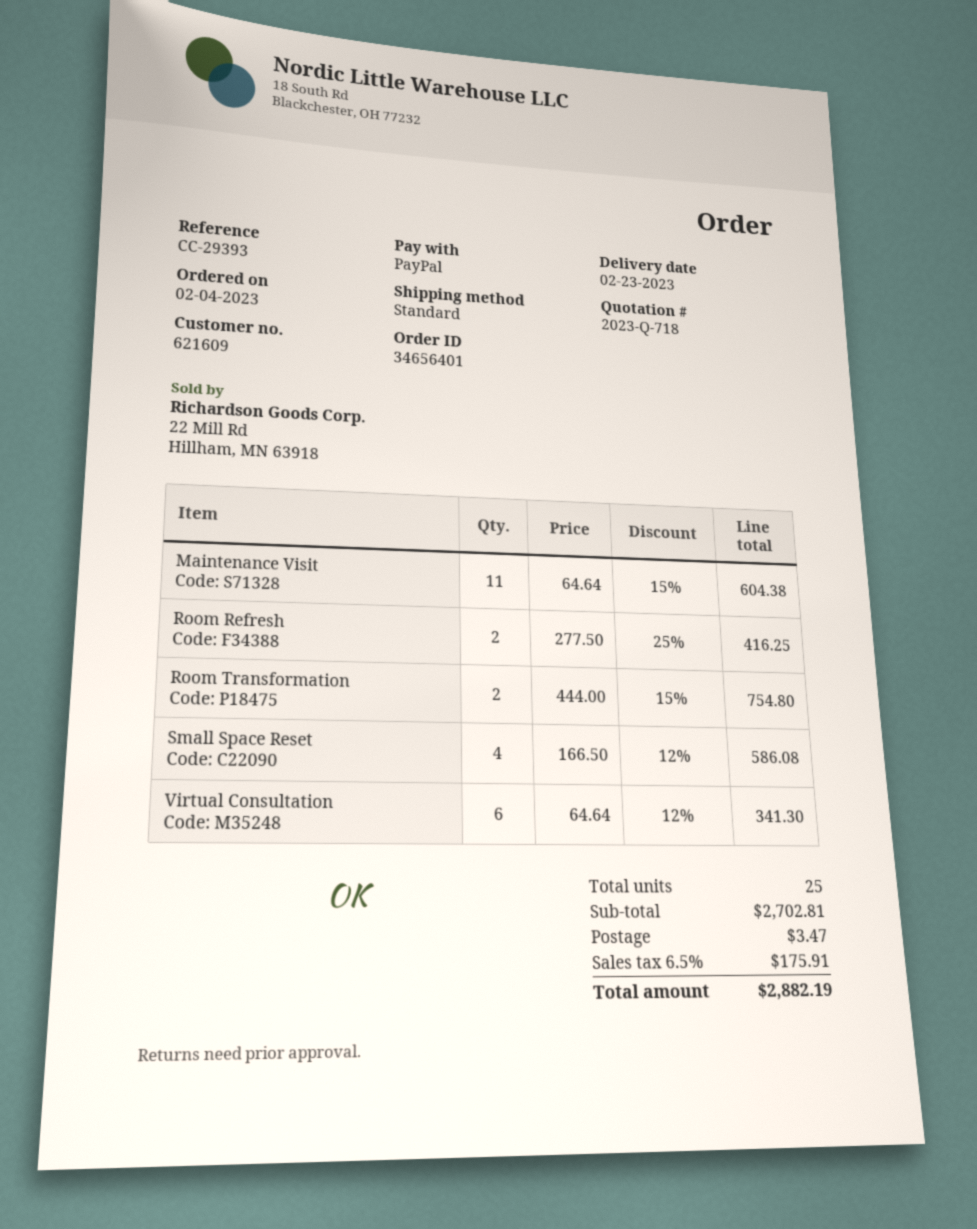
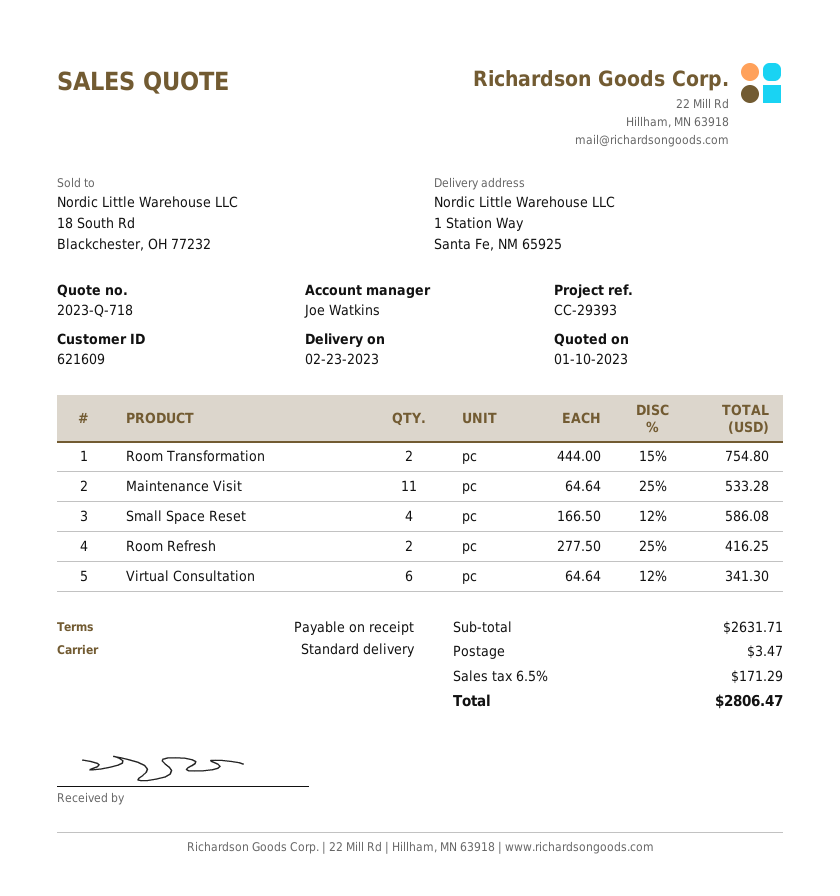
Maintenance Visit: 11 x 64.64 - 15% = 604.38 -> 11 x 64.64 - 25% = 533.28
subtotal: 2702.81 -> 2631.71
tax: 6.5% = 175.91 -> 6.5% = 171.29
total: 2882.19 -> 2806.47

